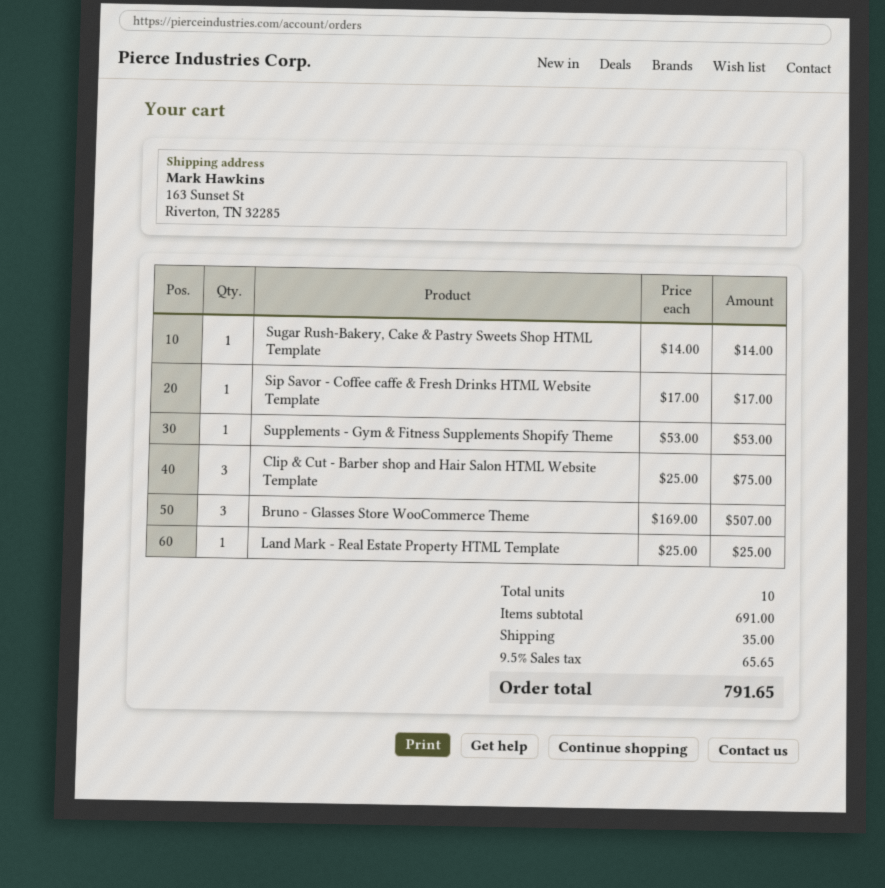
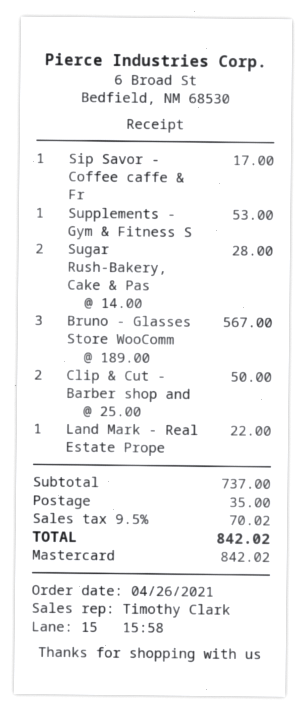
Sugar Rush-Bakery, Cake & Pastry Sweets Shop HTML Template: 1 x 14.00 = 14.00 -> 2 x 14.00 = 28.00
Clip & Cut - Barber shop and Hair Salon HTML Website Template: 3 x 25.00 = 75.00 -> 2 x 25.00 = 50.00
Bruno - Glasses Store WooCommerce Theme: 3 x 169.00 = 507.00 -> 3 x 189.00 = 567.00
Land Mark - Real Estate Property HTML Template: 1 x 25.00 = 25.00 -> 1 x 22.00 = 22.00
subtotal: 691.00 -> 737.00
tax: 9.5% = 65.65 -> 9.5% = 70.02
total: 791.65 -> 842.02

